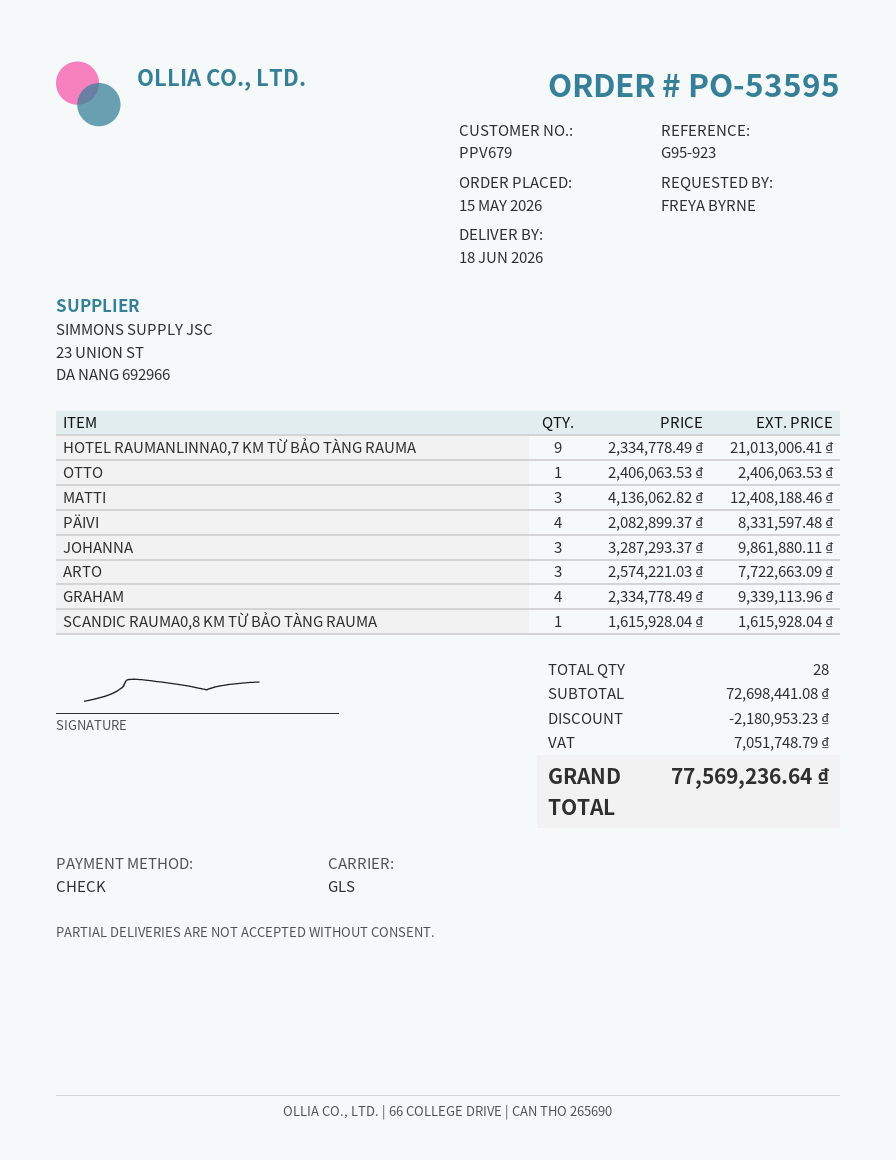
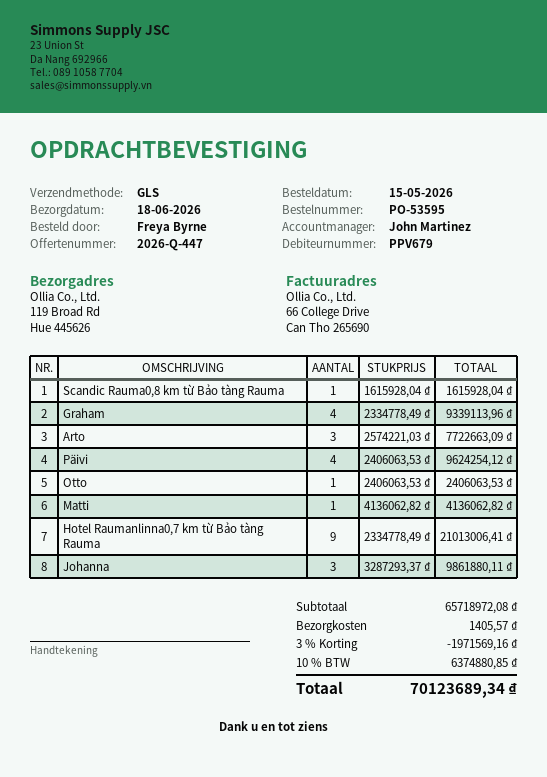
MATTI: 3 x 4136062.82 = 12408188.46 -> 1 x 4136062.82 = 4136062.82
PÄIVI: 4 x 2082899.37 = 8331597.48 -> 4 x 2406063.53 = 9624254.12
subtotal: 72698441.08 -> 65718972.08
discount: 2180953.23 -> 1971569.16
shipping: none -> 1405.57
tax: 7051748.79 -> 6374880.85
total: 77569236.64 -> 70123689.34

